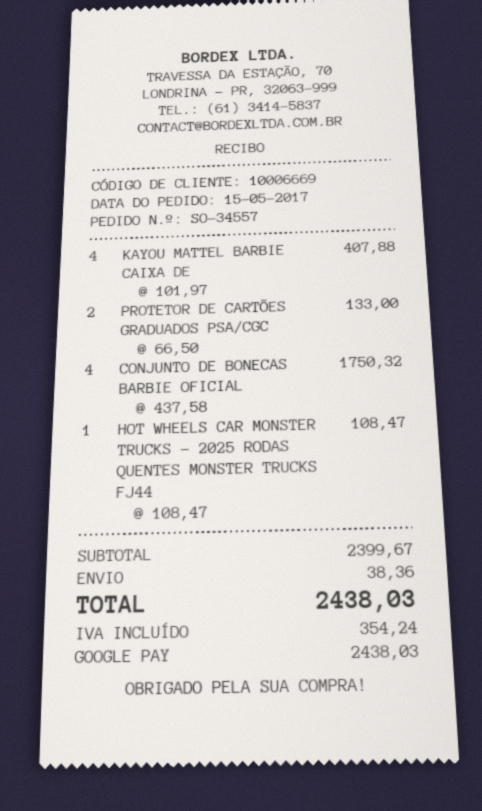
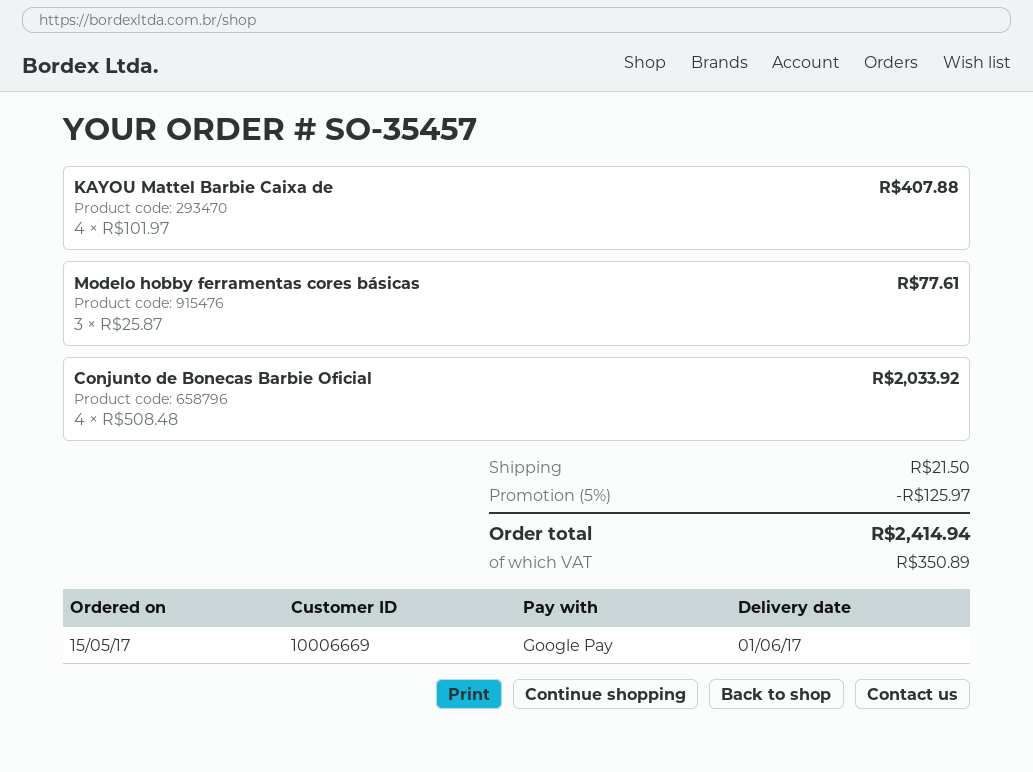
order number: SO-34557 -> SO-35457
PROTETOR DE CARTÕES GRADUADOS PSA/CGC: 2 x 66.50 = 133.00 -> none
CONJUNTO DE BONECAS BARBIE OFICIAL: 4 x 437.58 = 1750.32 -> 4 x 508.48 = 2033.92
HOT WHEELS CAR MONSTER TRUCKS - 2025 RODAS QUENTES MONSTER TRUCKS FJ44: 1 x 108.47 = 108.47 -> none
Modelo hobby ferramentas cores básicas: none -> 3 x 25.87 = 77.61
discount: none -> 5% = 125.97
shipping: 38.36 -> 21.50
tax: 354.24 -> 350.89
total: 2438.03 -> 2414.94

